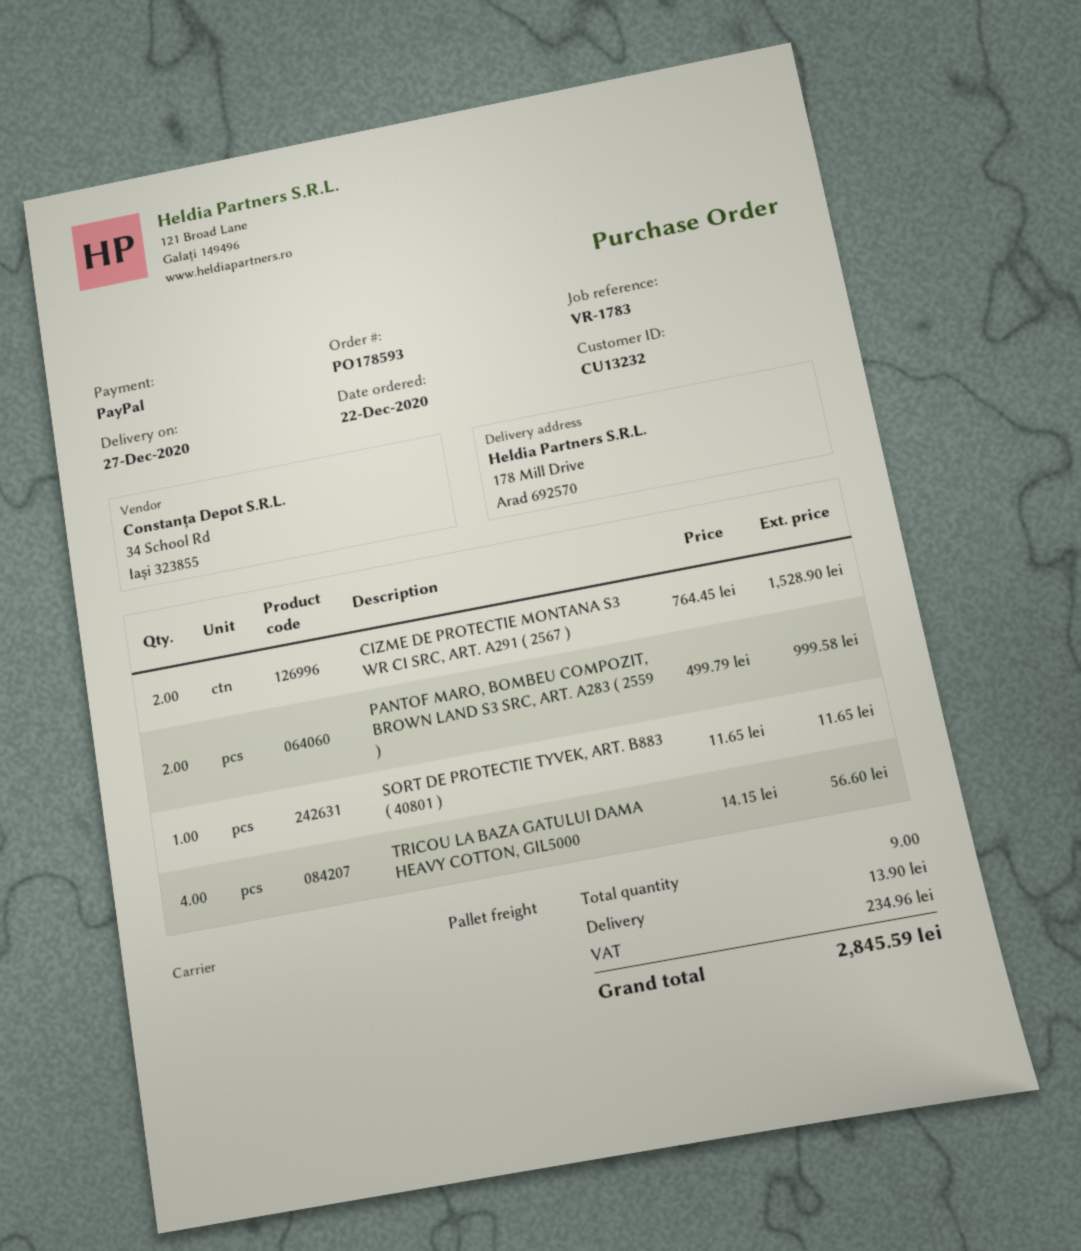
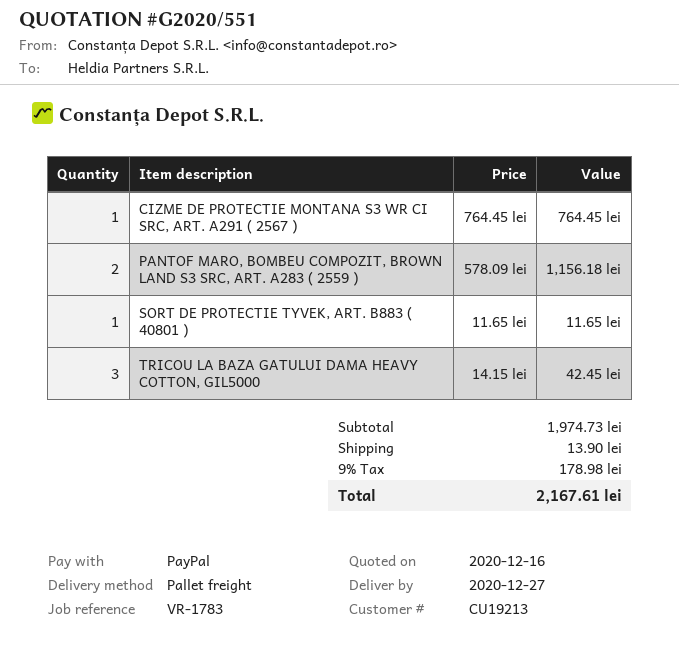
customer number: CU13232 -> CU19213
CIZME DE PROTECTIE MONTANA S3 WR CI SRC, ART. A291 ( 2567 ): 2 x 764.45 = 1528.90 -> 1 x 764.45 = 764.45
PANTOF MARO, BOMBEU COMPOZIT, BROWN LAND S3 SRC, ART. A283 ( 2559 ): 2 x 499.79 = 999.58 -> 2 x 578.09 = 1156.18
TRICOU LA BAZA GATULUI DAMA HEAVY COTTON, GIL5000: 4 x 14.15 = 56.60 -> 3 x 14.15 = 42.45
tax: 234.96 -> 178.98
total: 2845.59 -> 2167.61

